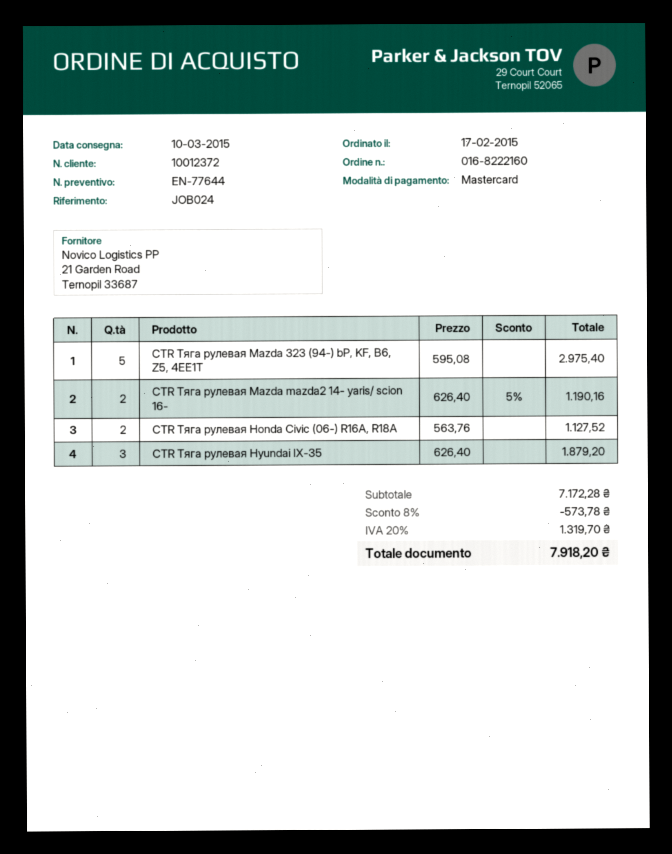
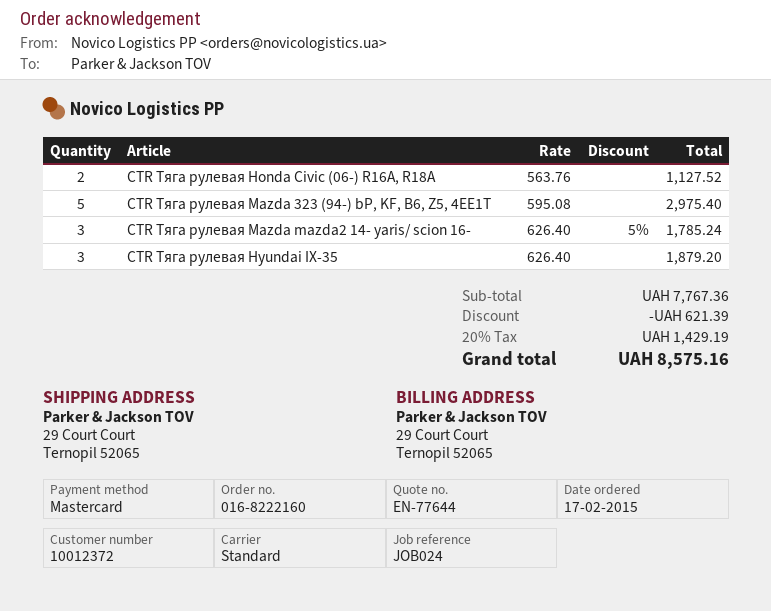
CTR Тяга рулевая Mazda mazda2 14- yaris/ scion 16-: 2 x 626.40 - 5% = 1190.16 -> 3 x 626.40 - 5% = 1785.24
subtotal: 7172.28 -> 7767.36
discount: 573.78 -> 621.39
tax: 20% = 1319.70 -> 20% = 1429.19
total: 7918.20 -> 8575.16

